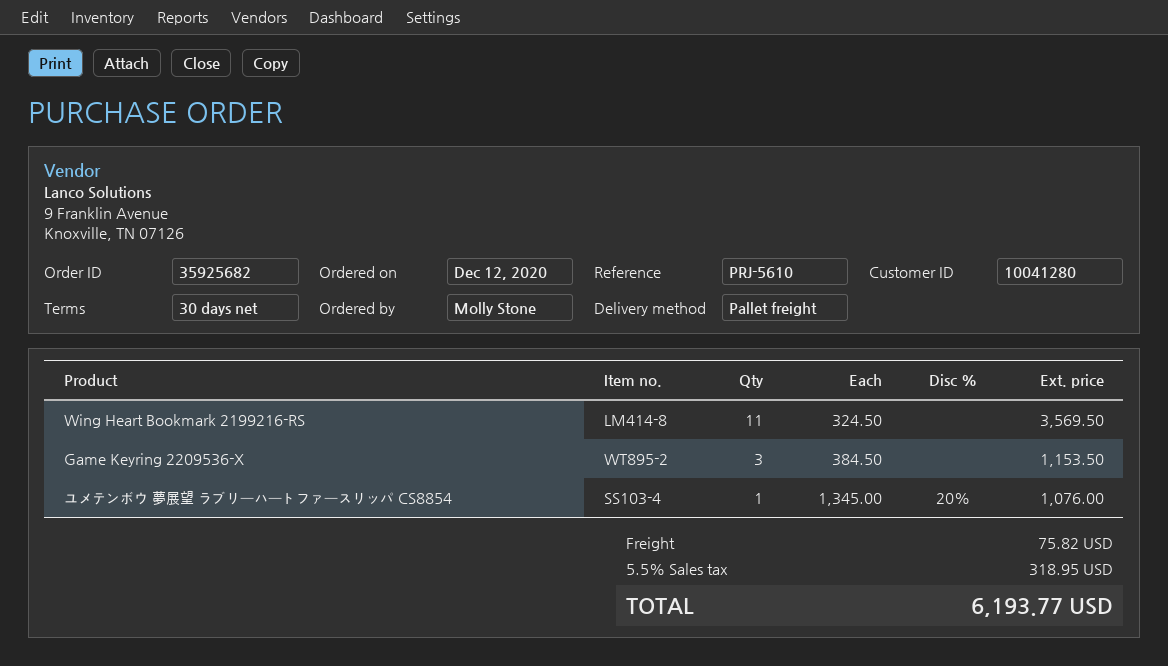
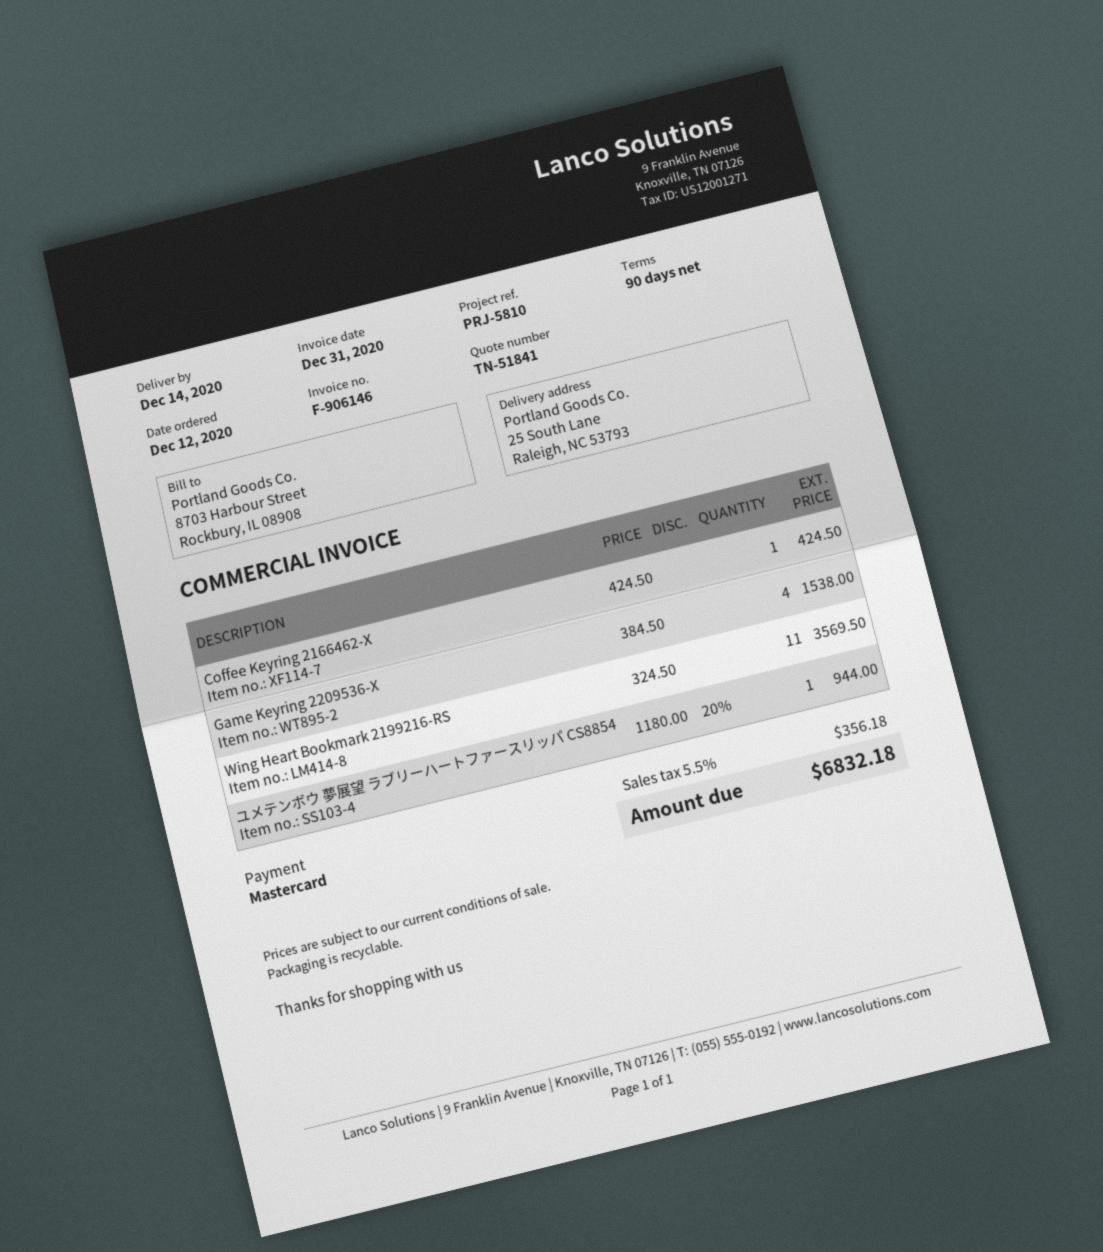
payment terms: 30 days -> 90 days
reference: PRJ-5610 -> PRJ-5810
Game Keyring 2209536-X: 3 x 384.50 = 1153.50 -> 4 x 384.50 = 1538.00
ユメテンボウ 夢展望 ラブリーハートファースリッパ CS8854: 1 x 1345.00 - 20% = 1076.00 -> 1 x 1180.00 - 20% = 944.00
Coffee Keyring 2166462-X: none -> 1 x 424.50 = 424.50
shipping: 75.82 -> none
tax: 5.5% = 318.95 -> 5.5% = 356.18
total: 6193.77 -> 6832.18

